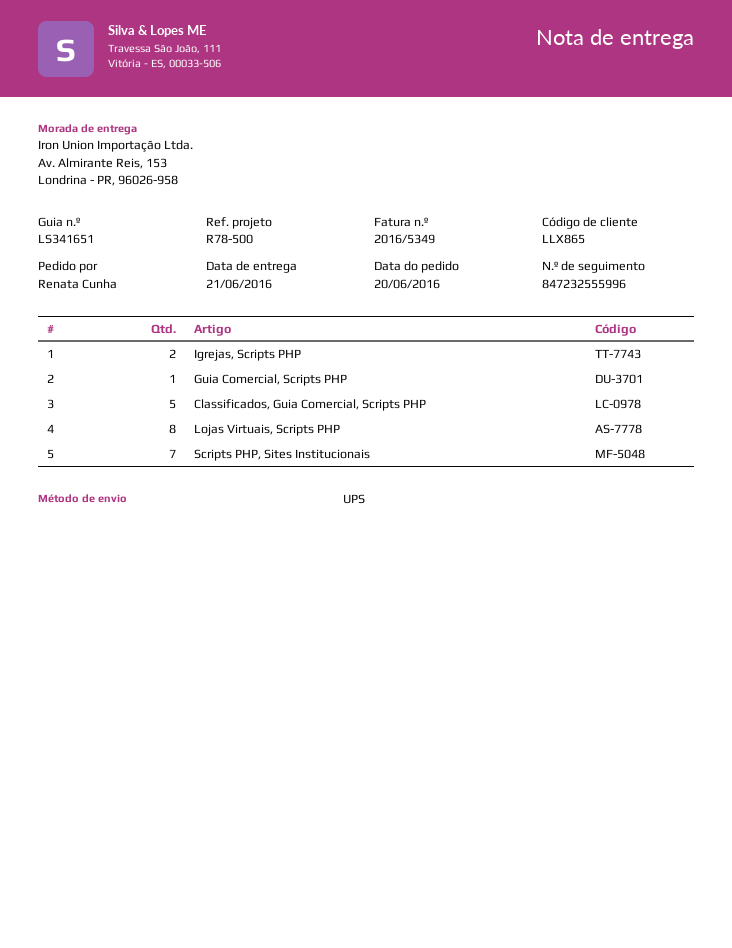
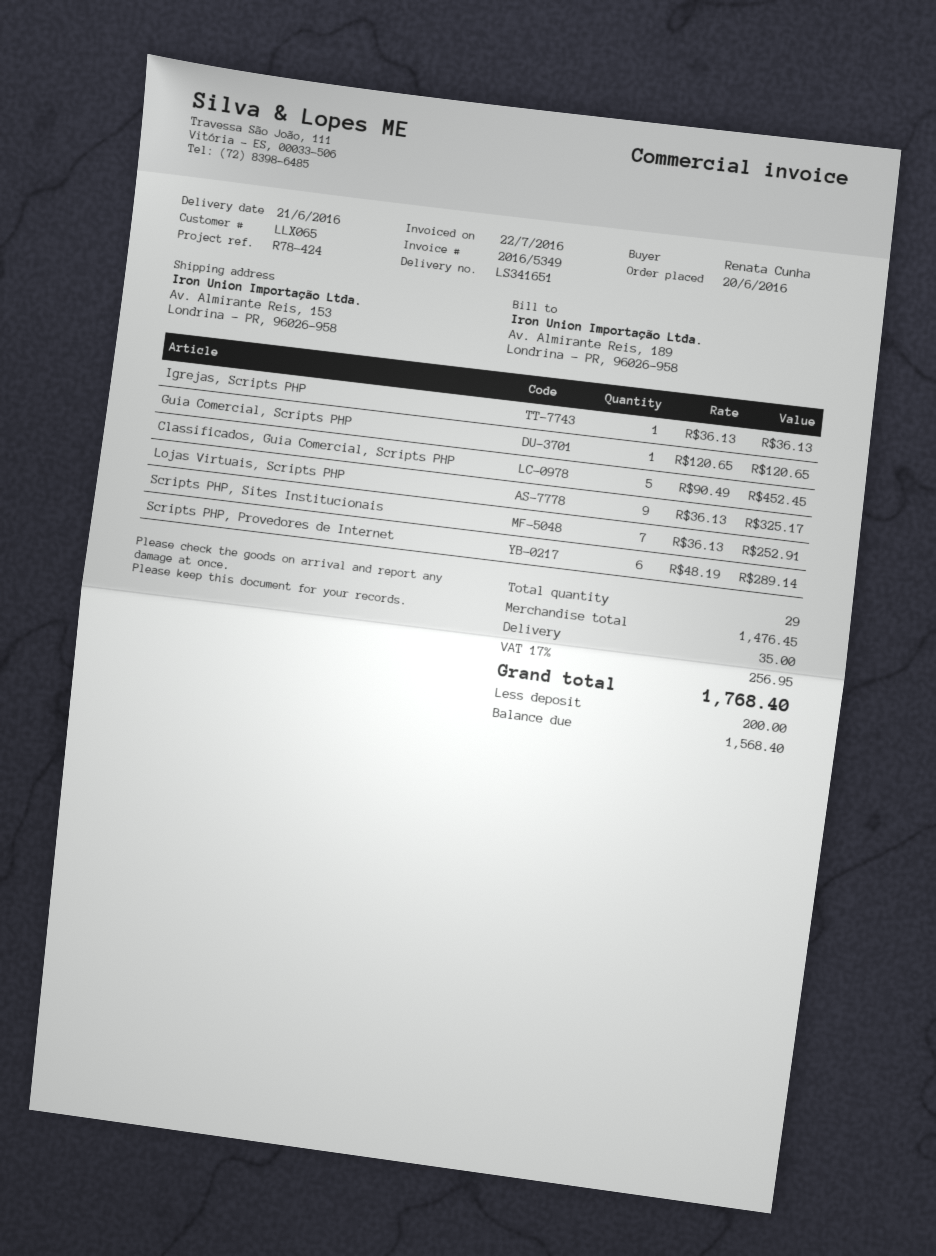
customer number: LLX865 -> LLX065
reference: R78-500 -> R78-424
Igrejas, Scripts PHP: 2 -> 1
Lojas Virtuais, Scripts PHP: 8 -> 9
Scripts PHP, Provedores de Internet: none -> 6

